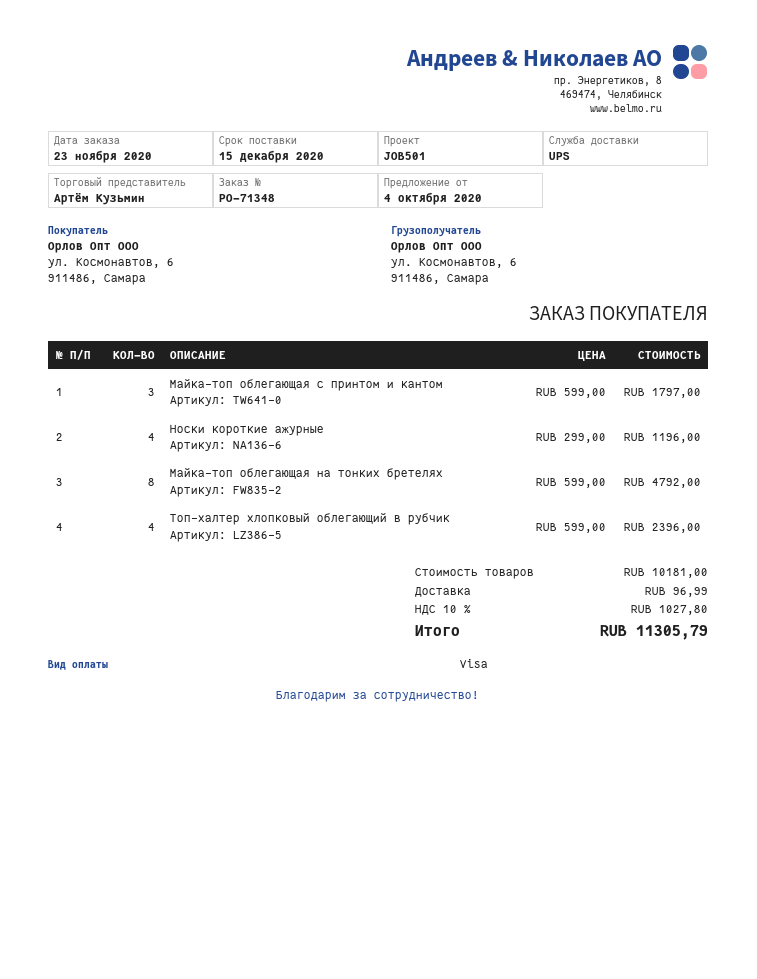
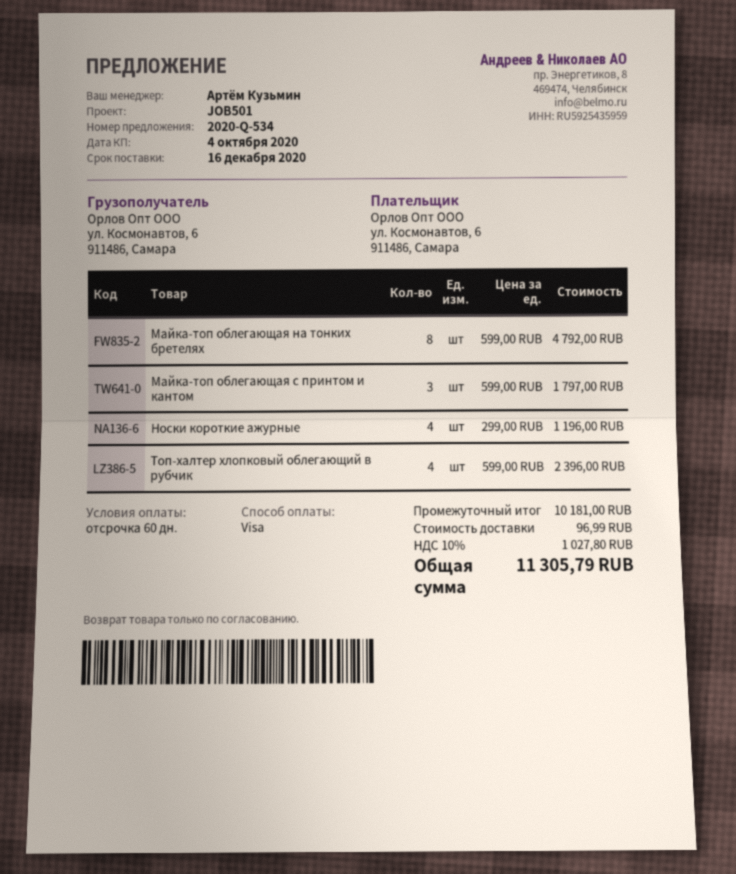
delivery date: 2020-12-15 -> 2020-12-16

